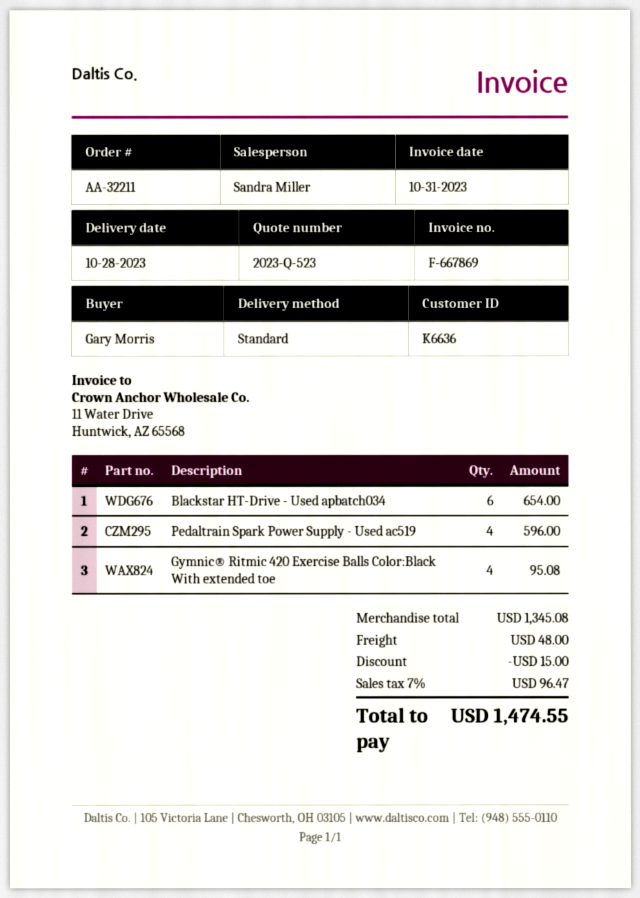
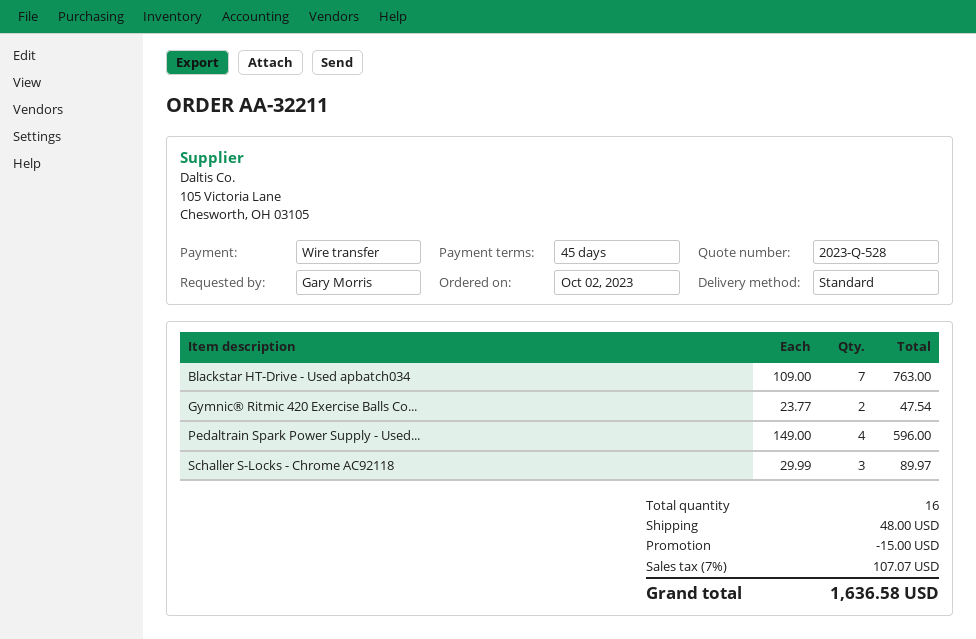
quote number: 2023-Q-523 -> 2023-Q-528
Blackstar HT-Drive - Used apbatch034: 6 for 654.00 -> 7 for 763.00
Gymnic® Ritmic 420 Exercise Balls Color:Black With extended toe: 4 for 95.08 -> 2 for 47.54
Schaller S-Locks - Chrome AC92118: none -> 3 for 89.97
tax: 7% = 96.47 -> 7% = 107.07
total: 1474.55 -> 1636.58

